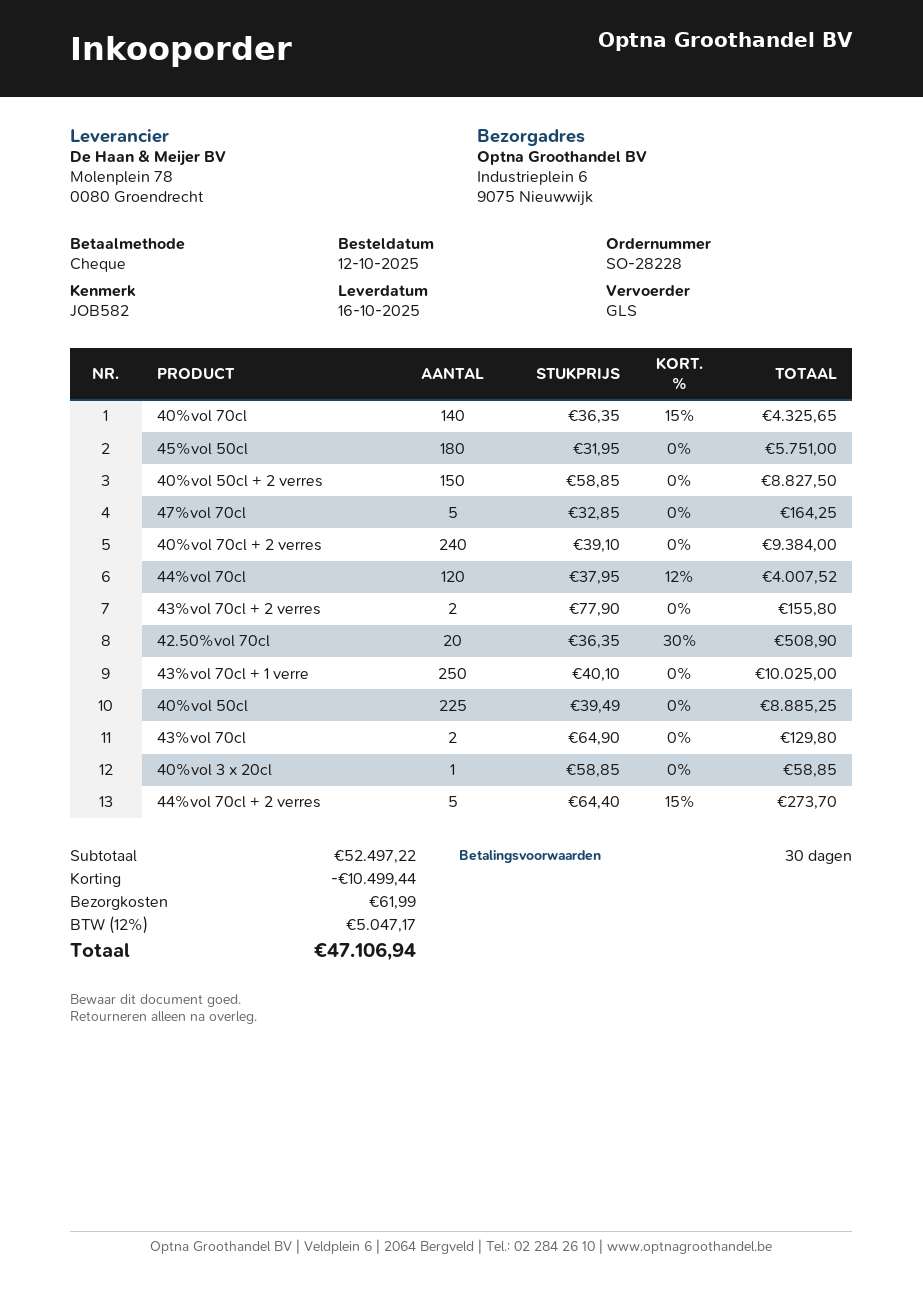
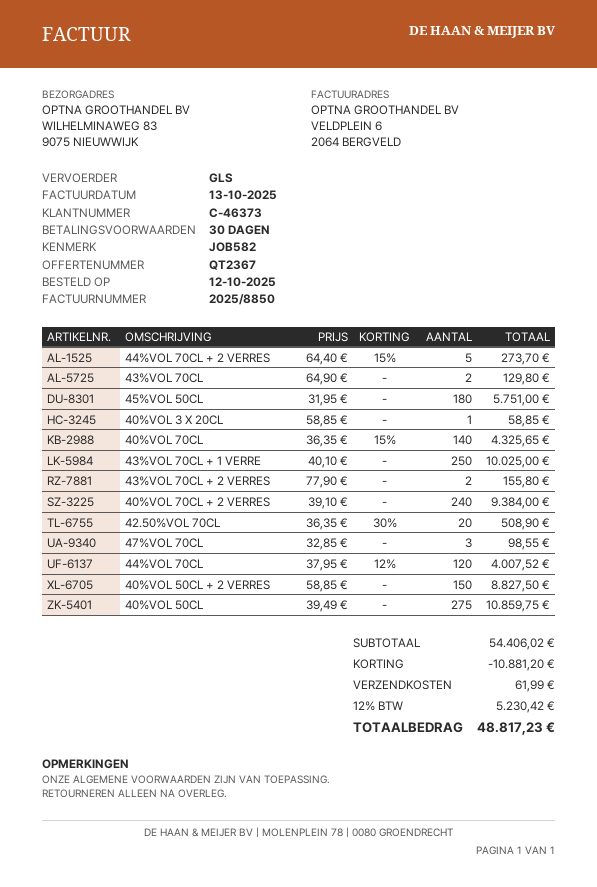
ship to: Industrieplein 6, 9075 Nieuwwijk -> WILHELMINAWEG 83, 9075 NIEUWWIJK
47%vol 70cl: 5 x 32.85 = 164.25 -> 3 x 32.85 = 98.55
40%vol 50cl: 225 x 39.49 = 8885.25 -> 275 x 39.49 = 10859.75
subtotal: 52497.22 -> 54406.02
discount: 10499.44 -> 10881.20
tax: 12% = 5047.17 -> 12% = 5230.42
total: 47106.94 -> 48817.23

